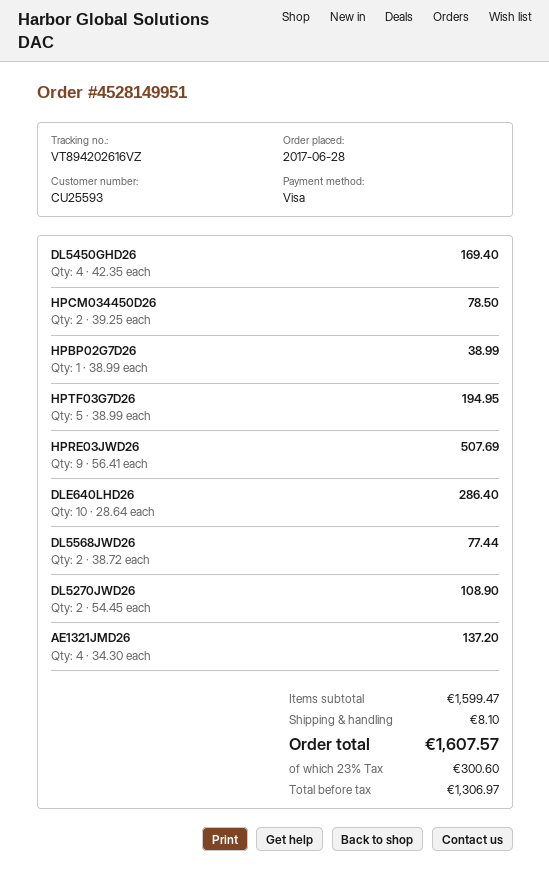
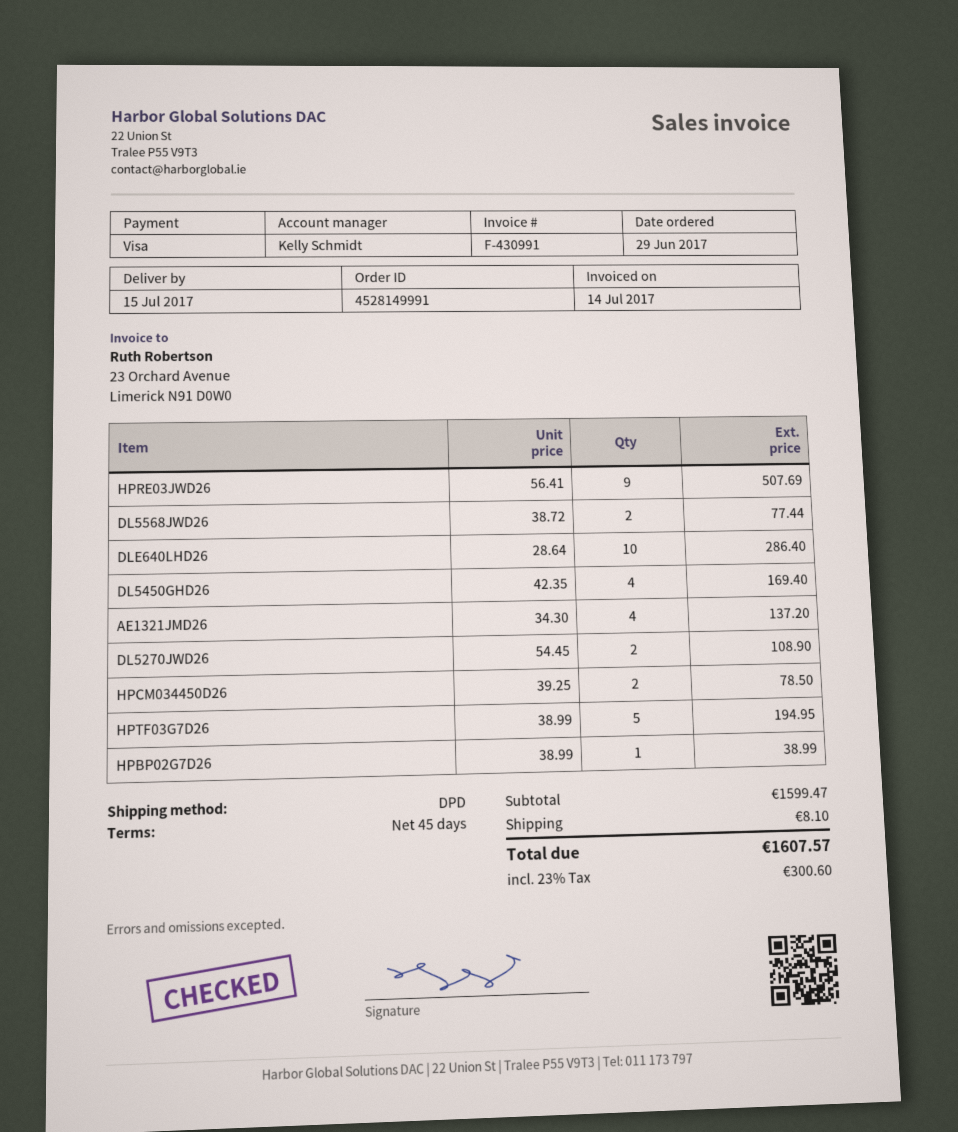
order number: 4528149951 -> 4528149991
order date: 2017-06-28 -> 2017-06-29

